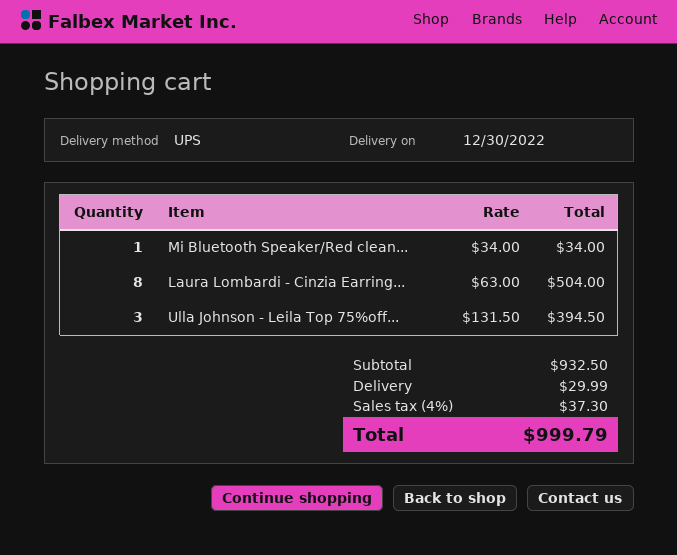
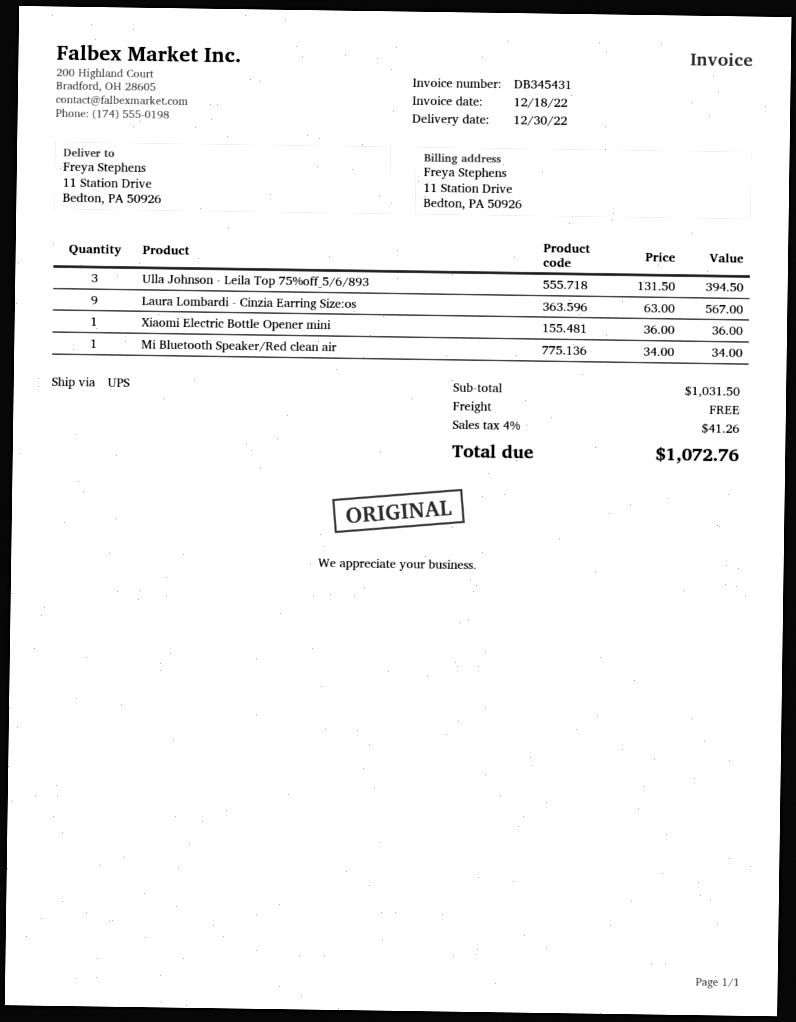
Laura Lombardi - Cinzia Earring...: 8 x 63.00 = 504.00 -> 9 x 63.00 = 567.00
Xiaomi Electric Bottle Opener mini: none -> 1 x 36.00 = 36.00
subtotal: 932.50 -> 1031.50
shipping: 29.99 -> 0.00
tax: 4% = 37.30 -> 4% = 41.26
total: 999.79 -> 1072.76

